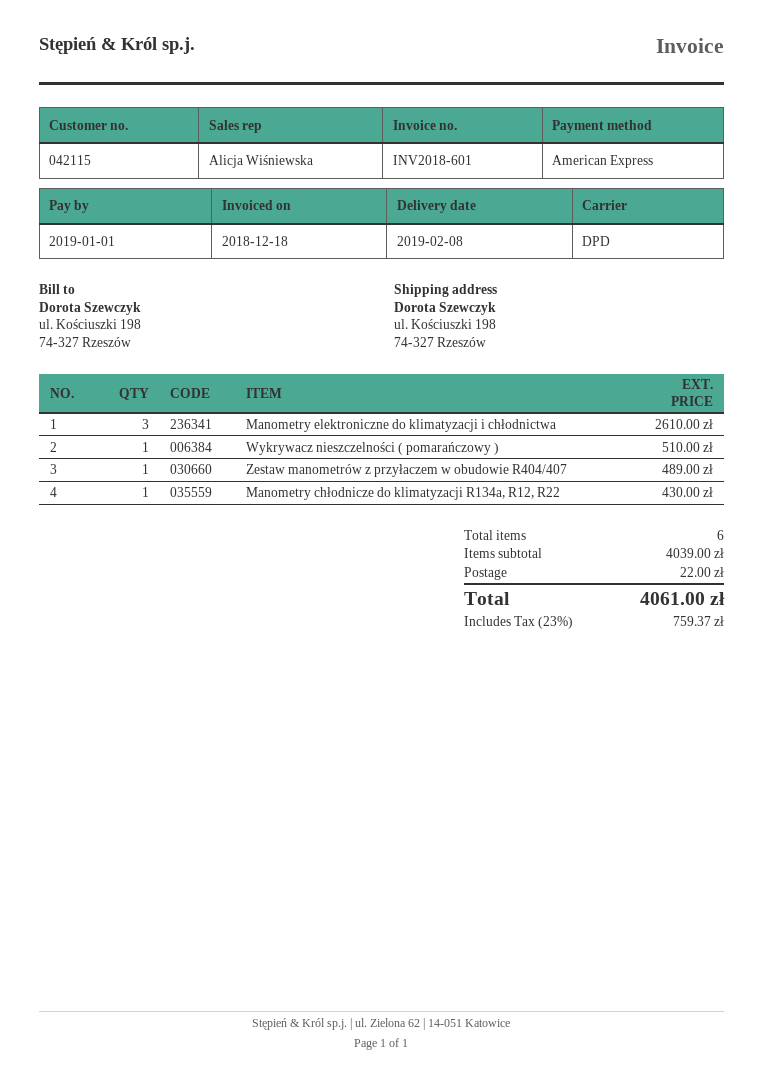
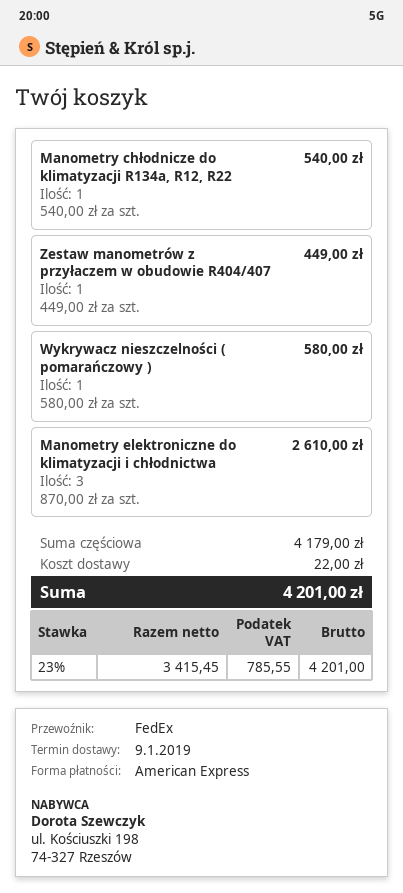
delivery date: 2019-02-08 -> 2019-01-09
shipping method: DPD -> FedEx
Wykrywacz nieszczelności ( pomarańczowy ): 1 for 510.00 -> 1 for 580.00
Zestaw manometrów z przyłaczem w obudowie R404/407: 1 for 489.00 -> 1 for 449.00
Manometry chłodnicze do klimatyzacji R134a, R12, R22: 1 for 430.00 -> 1 for 540.00
subtotal: 4039.00 -> 4179.00
tax: 23% = 759.37 -> 23% = 785.55
total: 4061.00 -> 4201.00

